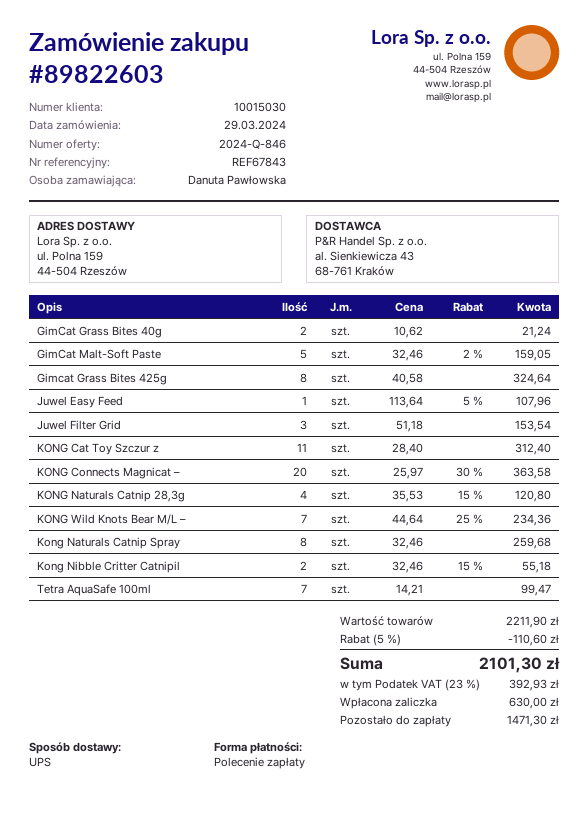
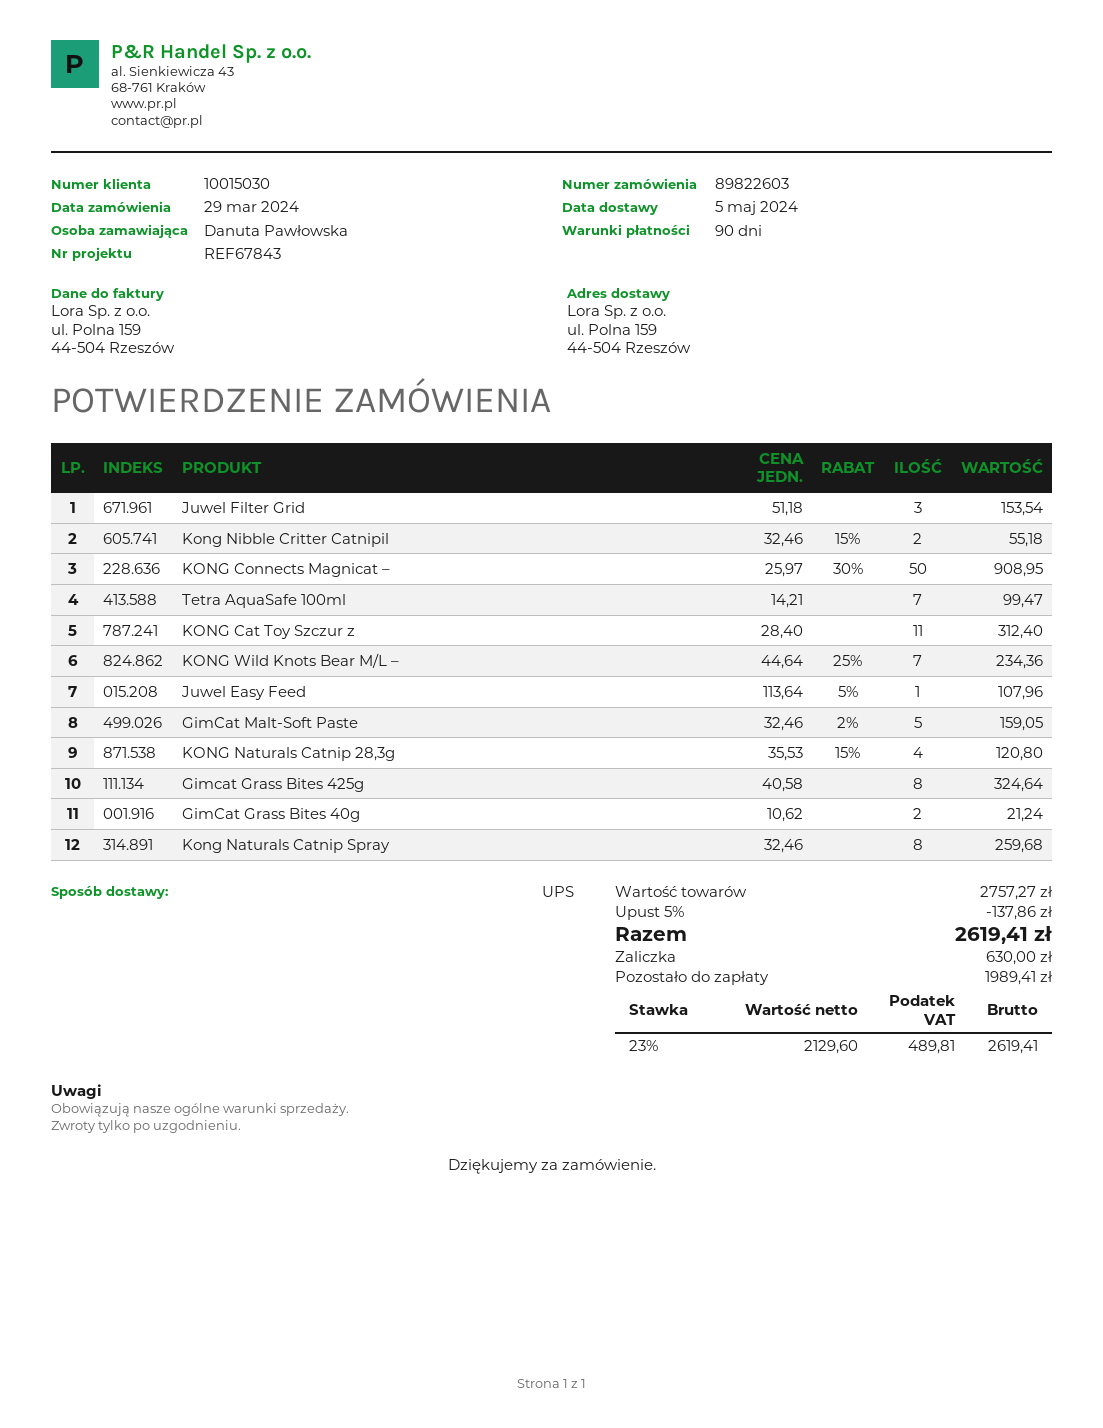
KONG Connects Magnicat –: 20 x 25.97 - 30% = 363.58 -> 50 x 25.97 - 30% = 908.95
subtotal: 2211.90 -> 2757.27
discount: 5% = 110.60 -> 5% = 137.86
tax: 23% = 392.93 -> 23% = 489.81
total: 2101.30 -> 2619.41
balance: 1471.30 -> 1989.41

